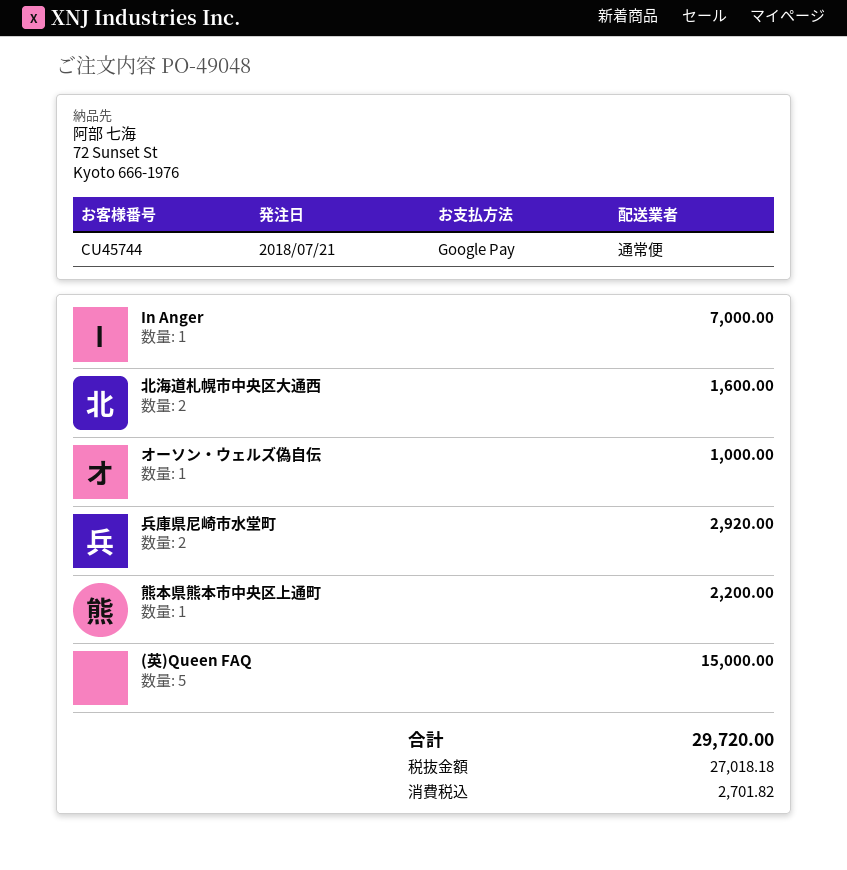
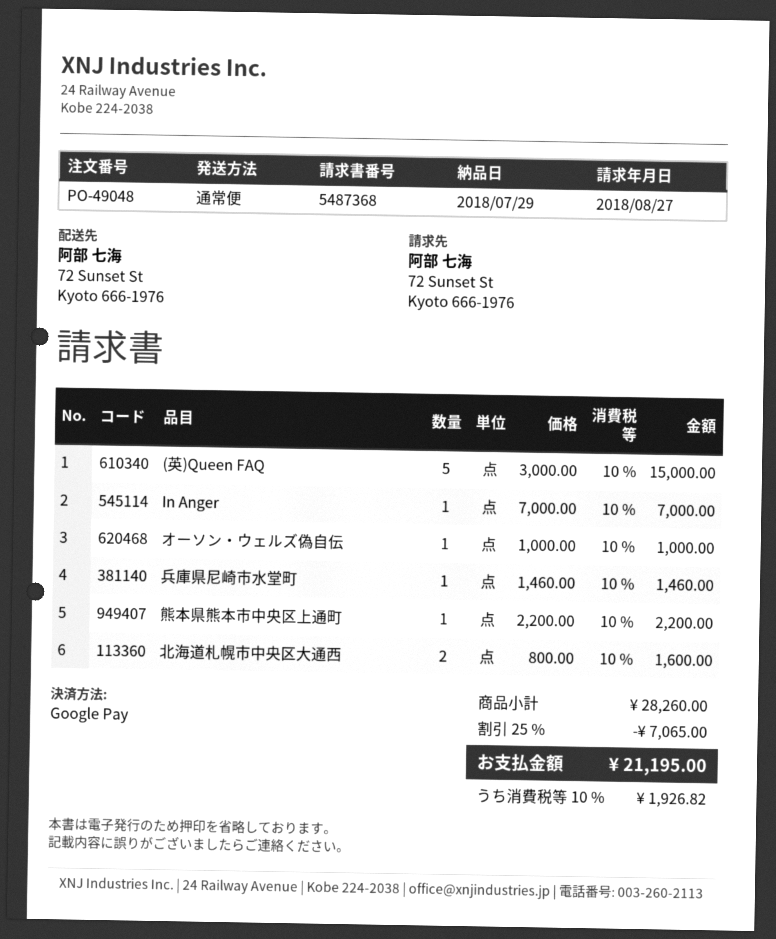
兵庫県尼崎市水堂町: 2 for 2920.00 -> 1 for 1460.00
discount: none -> 25% = 7065.00
tax: 2701.82 -> 1926.82
total: 29720.00 -> 21195.00

